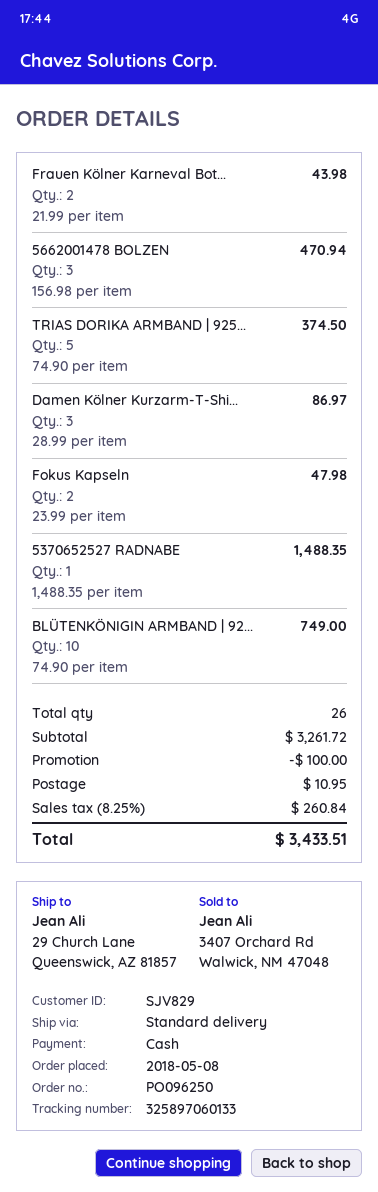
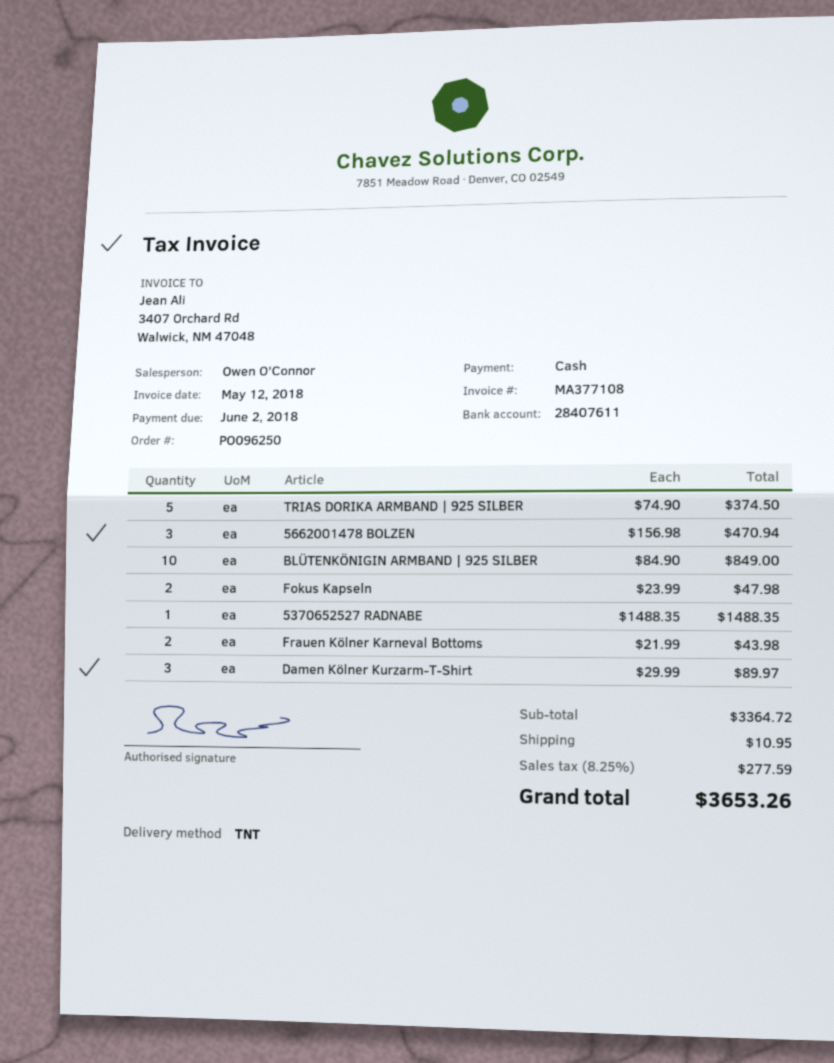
shipping method: standard -> TNT
Damen Kölner Kurzarm-T-Shi...: 3 x 28.99 = 86.97 -> 3 x 29.99 = 89.97
BLÜTENKÖNIGIN ARMBAND | 92...: 10 x 74.90 = 749.00 -> 10 x 84.90 = 849.00
subtotal: 3261.72 -> 3364.72
discount: 100.00 -> none
tax: 8.25% = 260.84 -> 8.25% = 277.59
total: 3433.51 -> 3653.26

